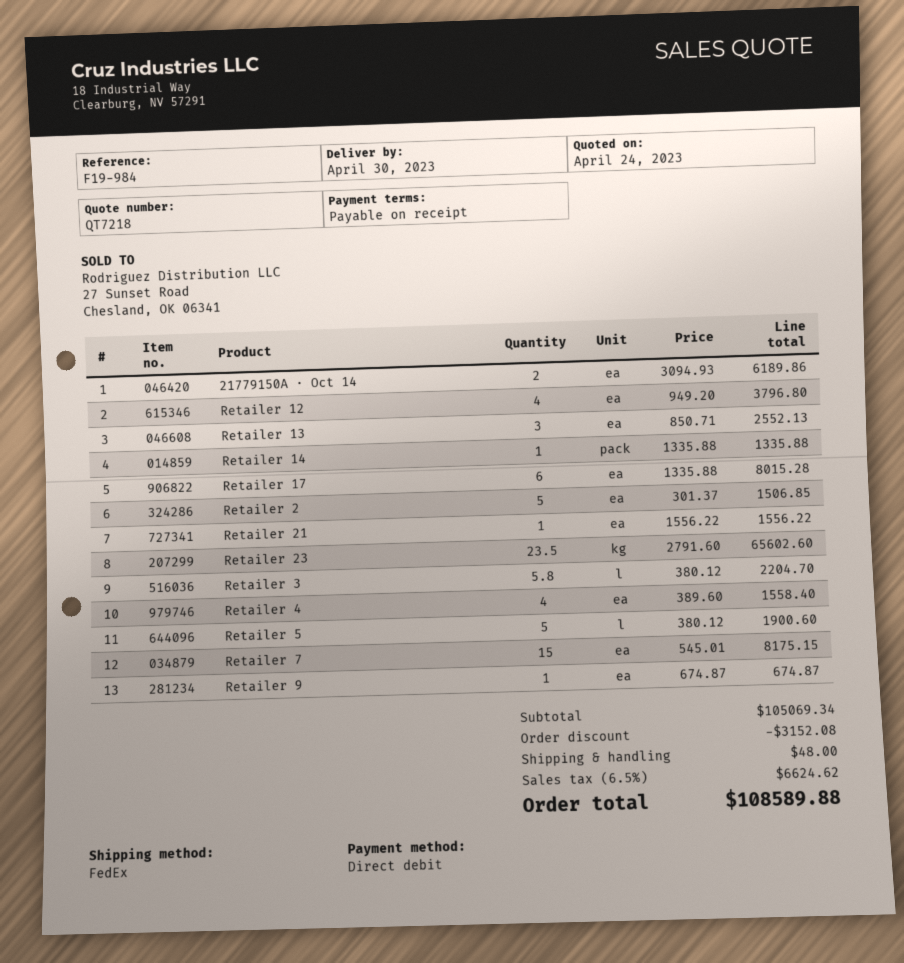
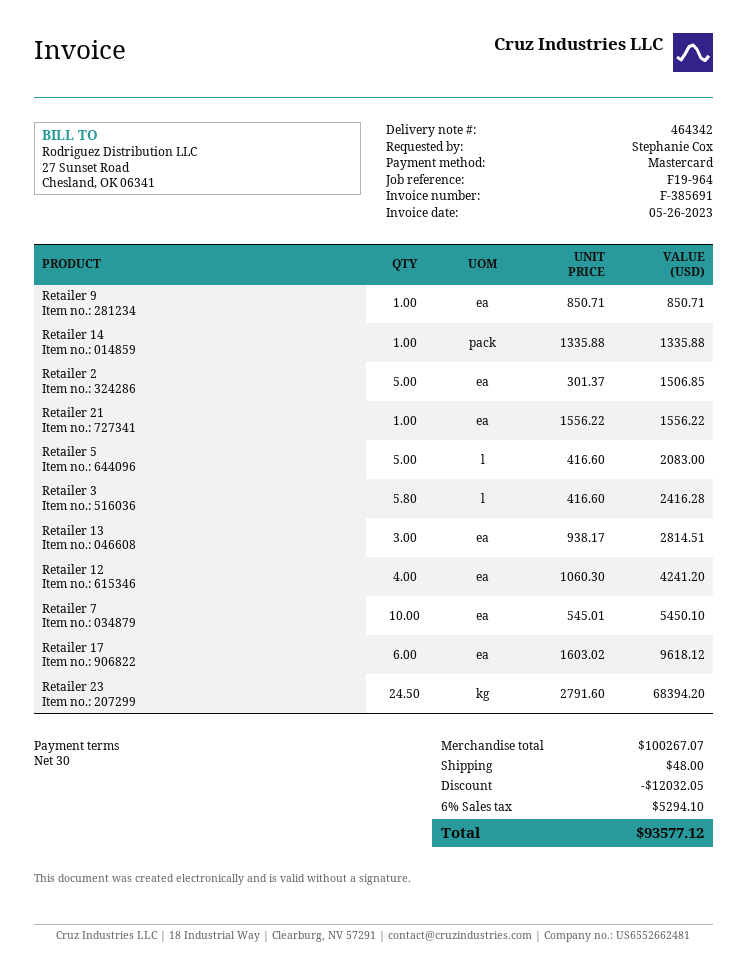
payment terms: on receipt -> 30 days
reference: F19-984 -> F19-964
payment method: direct debit -> Mastercard
21779150A · Oct 14: 2 x 3094.93 = 6189.86 -> none
Retailer 12: 4 x 949.20 = 3796.80 -> 4 x 1060.30 = 4241.20
Retailer 13: 3 x 850.71 = 2552.13 -> 3 x 938.17 = 2814.51
Retailer 17: 6 x 1335.88 = 8015.28 -> 6 x 1603.02 = 9618.12
Retailer 23: 23.5 x 2791.60 = 65602.60 -> 24.5 x 2791.60 = 68394.20
Retailer 3: 5.8 x 380.12 = 2204.70 -> 5.8 x 416.60 = 2416.28
Retailer 4: 4 x 389.60 = 1558.40 -> none
Retailer 5: 5 x 380.12 = 1900.60 -> 5 x 416.60 = 2083.00
Retailer 7: 15 x 545.01 = 8175.15 -> 10 x 545.01 = 5450.10
Retailer 9: 1 x 674.87 = 674.87 -> 1 x 850.71 = 850.71
subtotal: 105069.34 -> 100267.07
discount: 3152.08 -> 12032.05
tax: 6.5% = 6624.62 -> 6% = 5294.10
total: 108589.88 -> 93577.12

